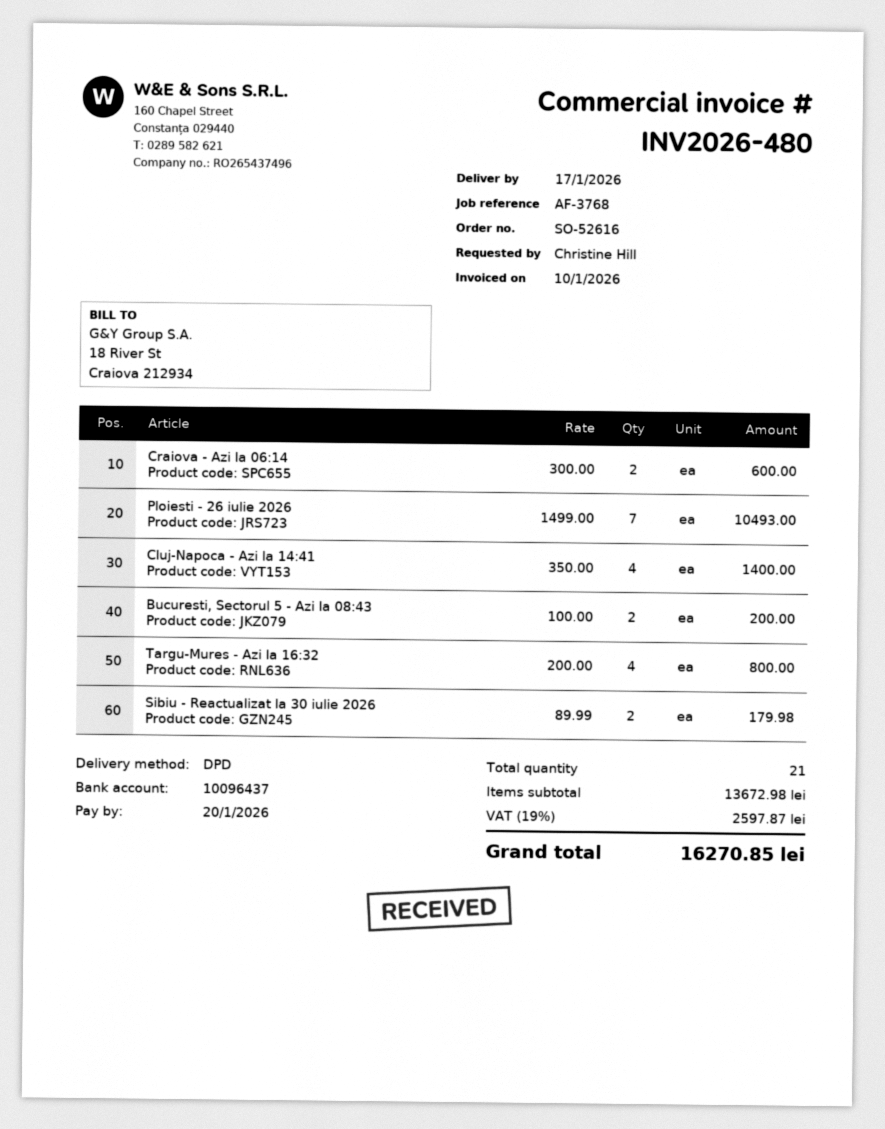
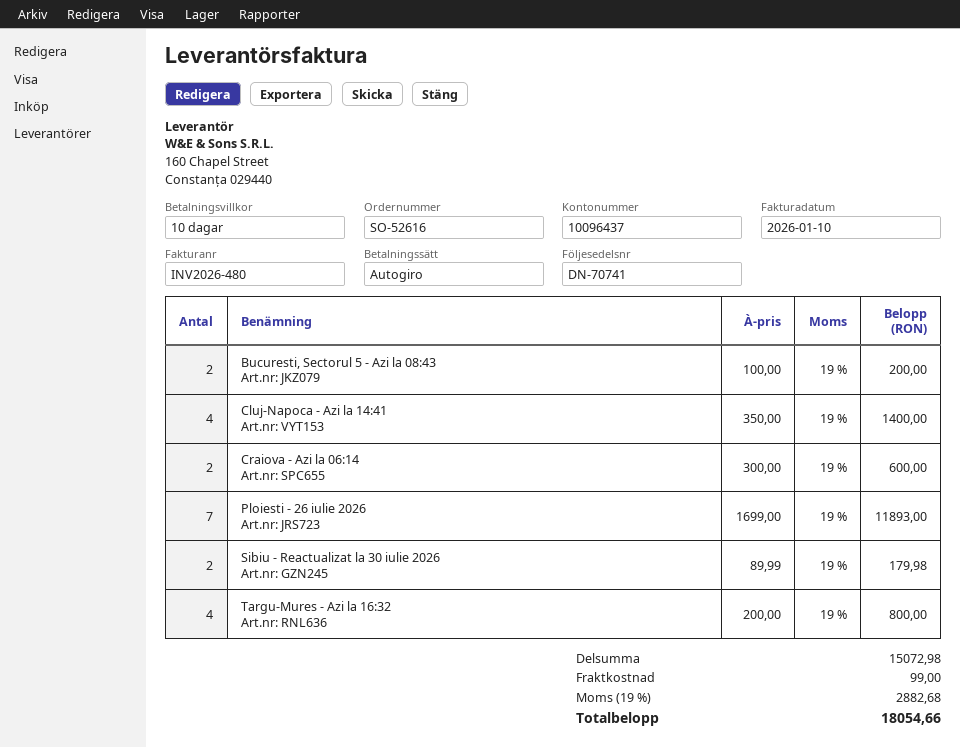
Ploiesti - 26 iulie 2026: 7 x 1499.00 = 10493.00 -> 7 x 1699.00 = 11893.00
subtotal: 13672.98 -> 15072.98
shipping: none -> 99.00
tax: 19% = 2597.87 -> 19% = 2882.68
total: 16270.85 -> 18054.66

